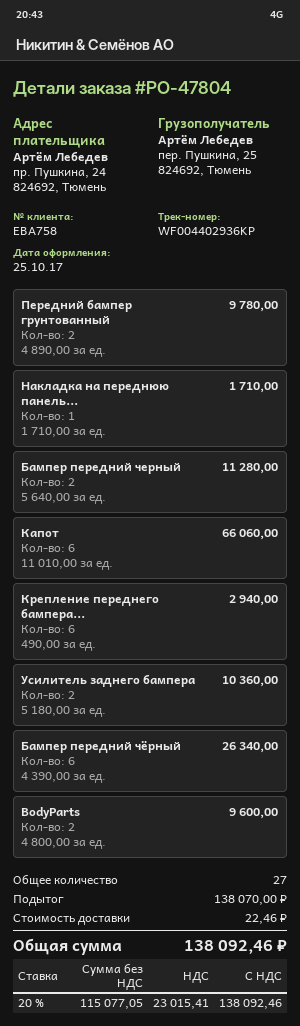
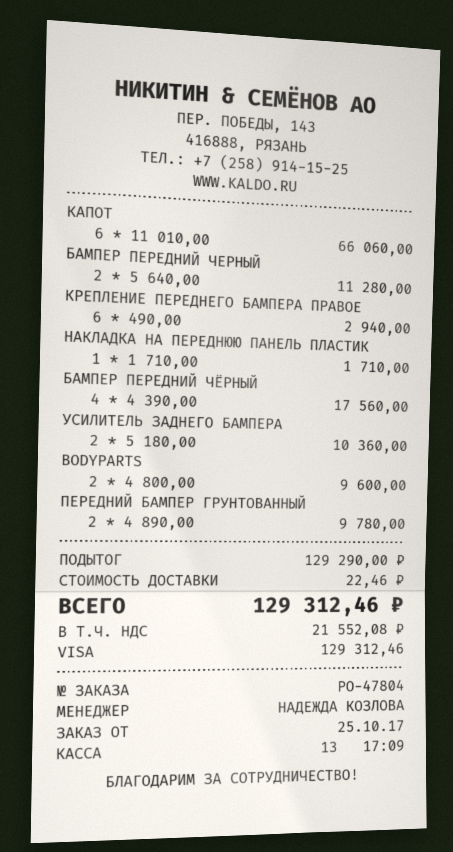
Бампер передний чёрный: 6 x 4390.00 = 26340.00 -> 4 x 4390.00 = 17560.00
subtotal: 138070.00 -> 129290.00
tax: 23015.41 -> 21552.08
total: 138092.46 -> 129312.46

